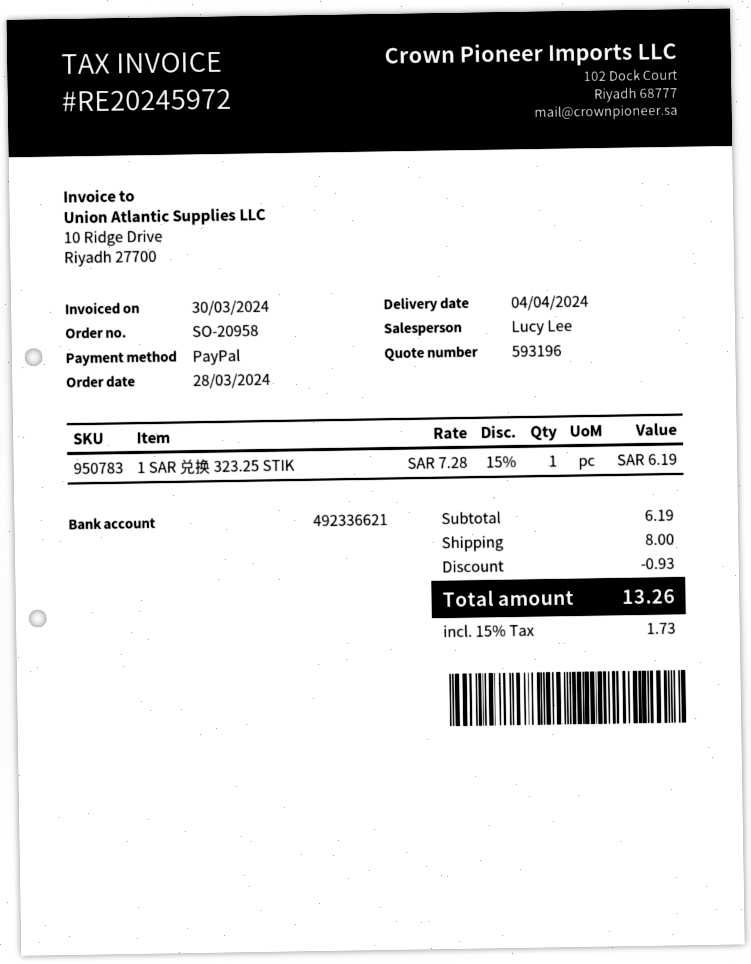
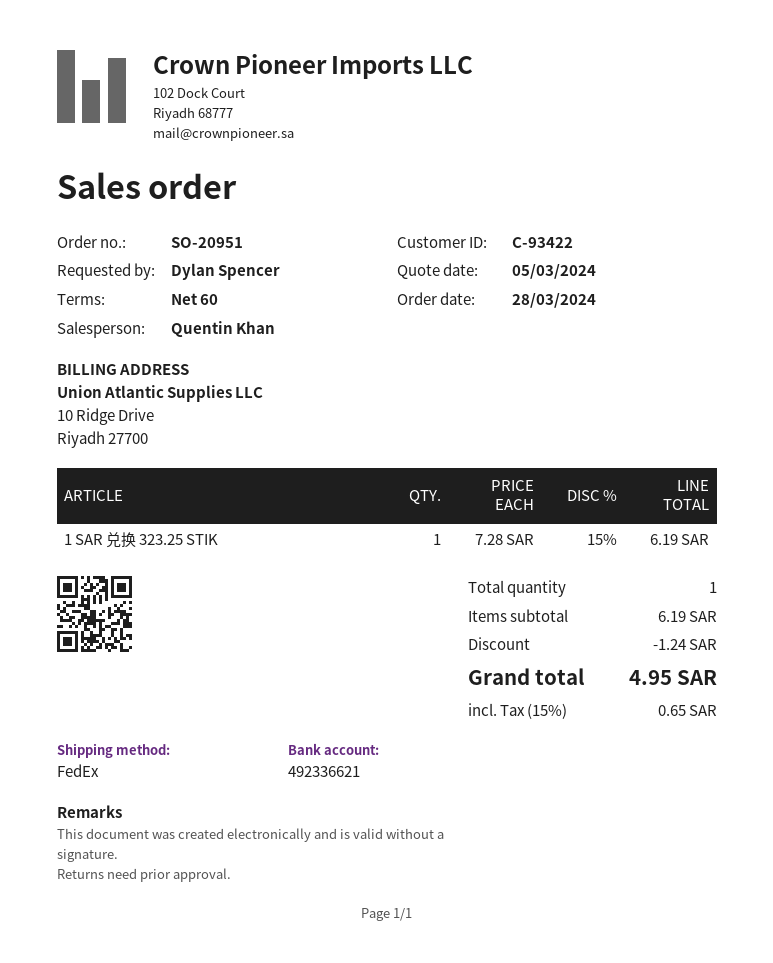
order number: SO-20958 -> SO-20951
sales rep: Lucy Lee -> Quentin Khan
discount: 0.93 -> 1.24
shipping: 8.00 -> none
tax: 15% = 1.73 -> 15% = 0.65
total: 13.26 -> 4.95

